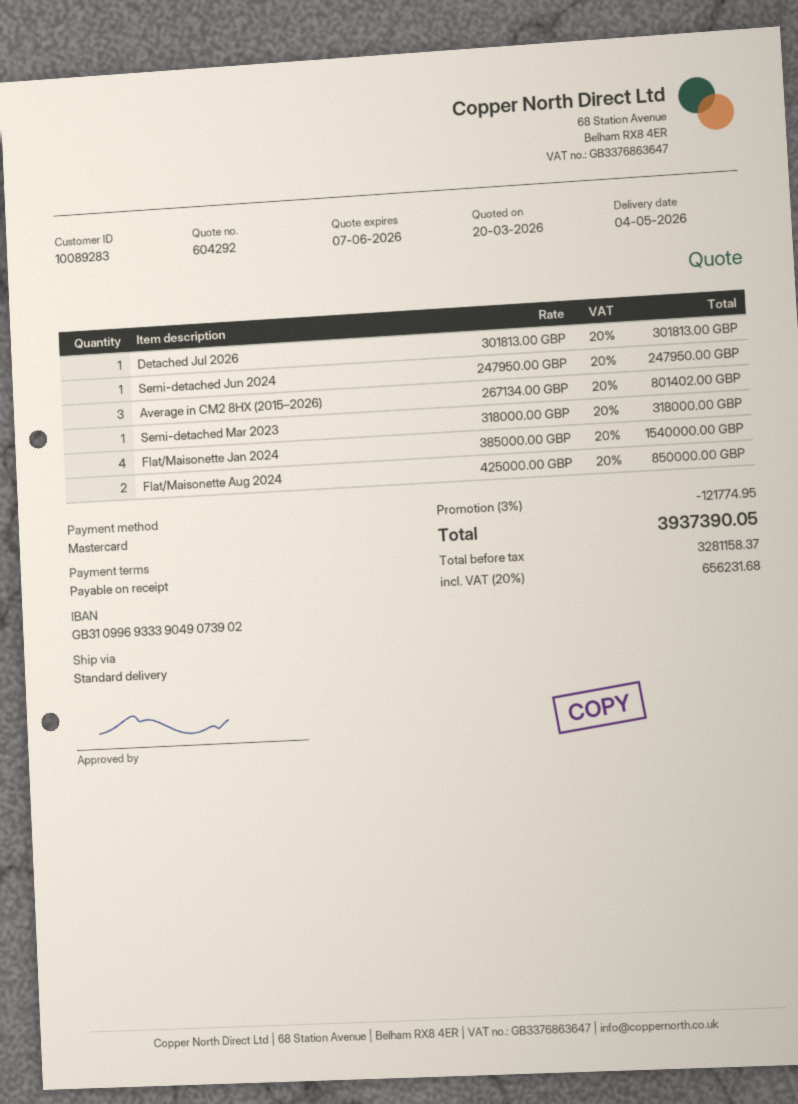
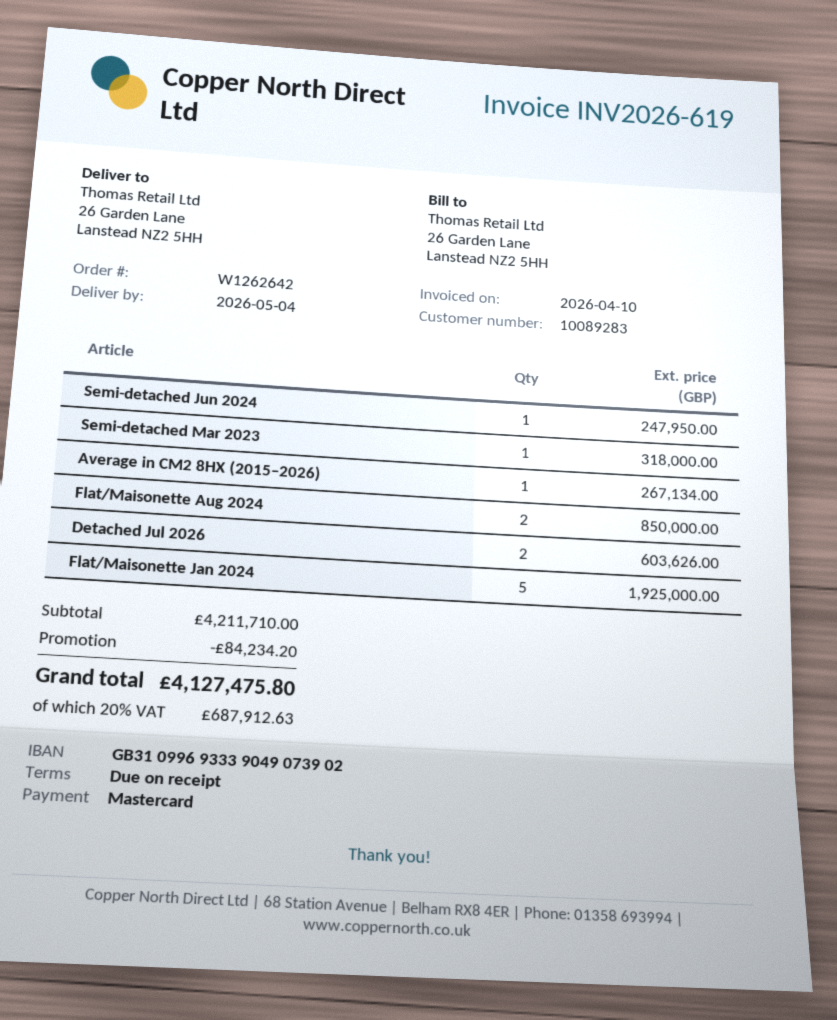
Detached Jul 2026: 1 for 301813.00 -> 2 for 603626.00
Average in CM2 8HX (2015–2026): 3 for 801402.00 -> 1 for 267134.00
Flat/Maisonette Jan 2024: 4 for 1540000.00 -> 5 for 1925000.00
discount: 121774.95 -> 84234.20
tax: 20% = 656231.68 -> 20% = 687912.63
total: 3937390.05 -> 4127475.80

